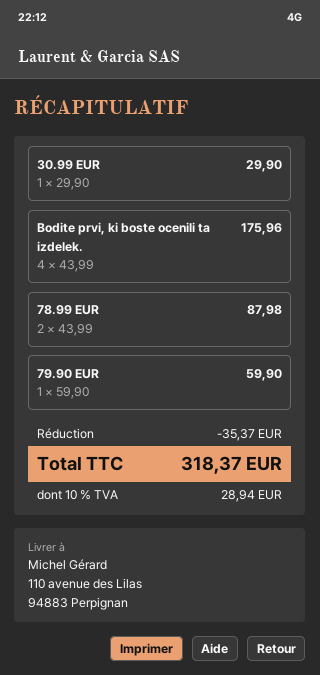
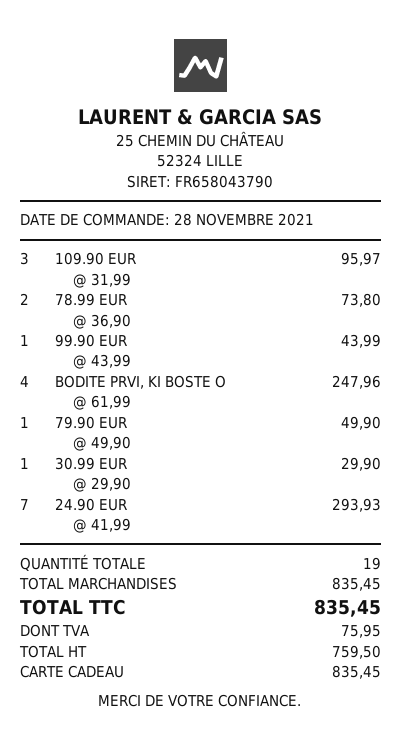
Bodite prvi, ki boste ocenili ta izdelek.: 4 x 43.99 = 175.96 -> 4 x 61.99 = 247.96
78.99 EUR: 2 x 43.99 = 87.98 -> 2 x 36.90 = 73.80
79.90 EUR: 1 x 59.90 = 59.90 -> 1 x 49.90 = 49.90
109.90 EUR: none -> 3 x 31.99 = 95.97
99.90 EUR: none -> 1 x 43.99 = 43.99
24.90 EUR: none -> 7 x 41.99 = 293.93
discount: 35.37 -> none
tax: 28.94 -> 75.95
total: 318.37 -> 835.45

